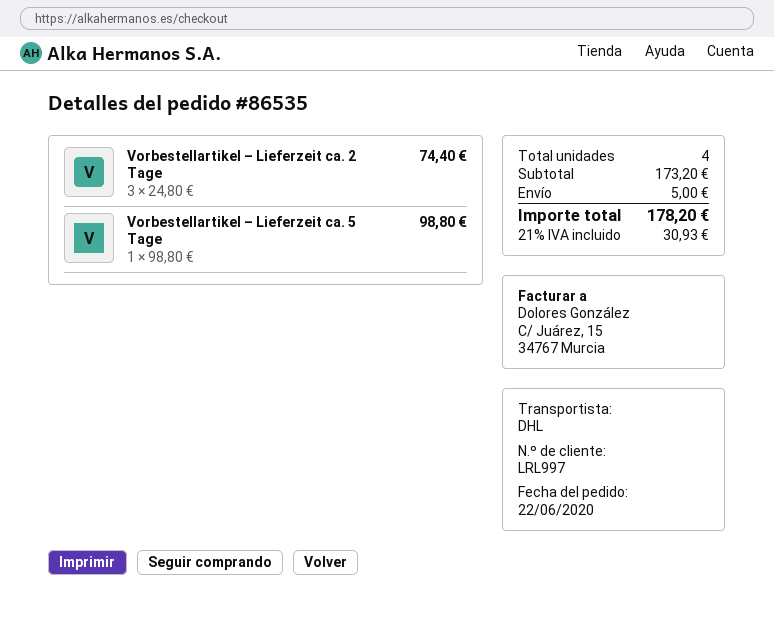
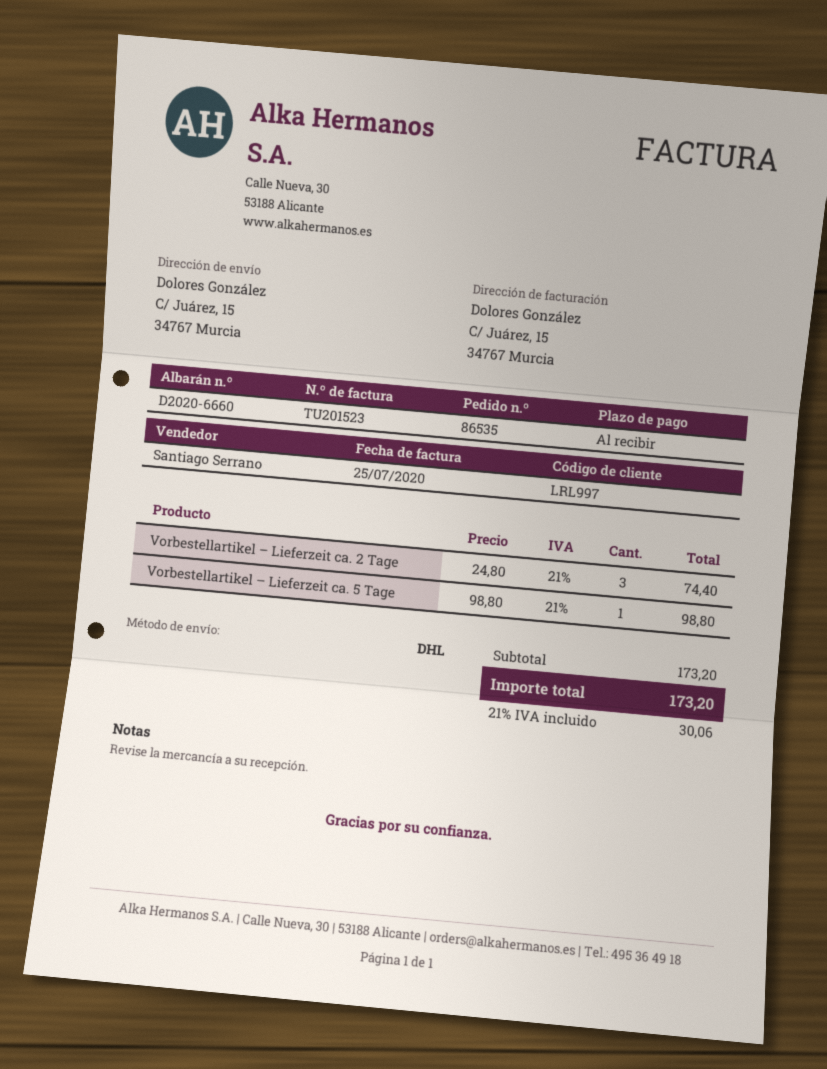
shipping: 5.00 -> none
tax: 21% = 30.93 -> 21% = 30.06
total: 178.20 -> 173.20

